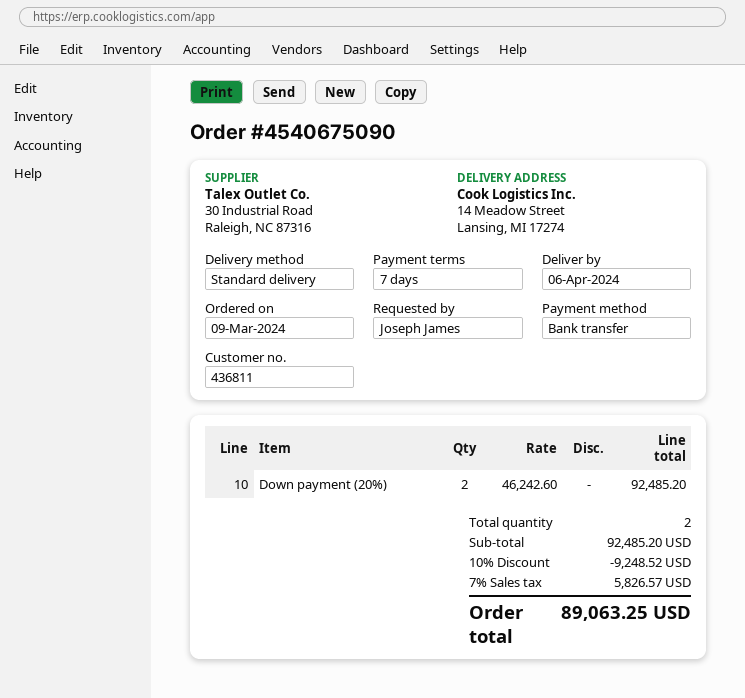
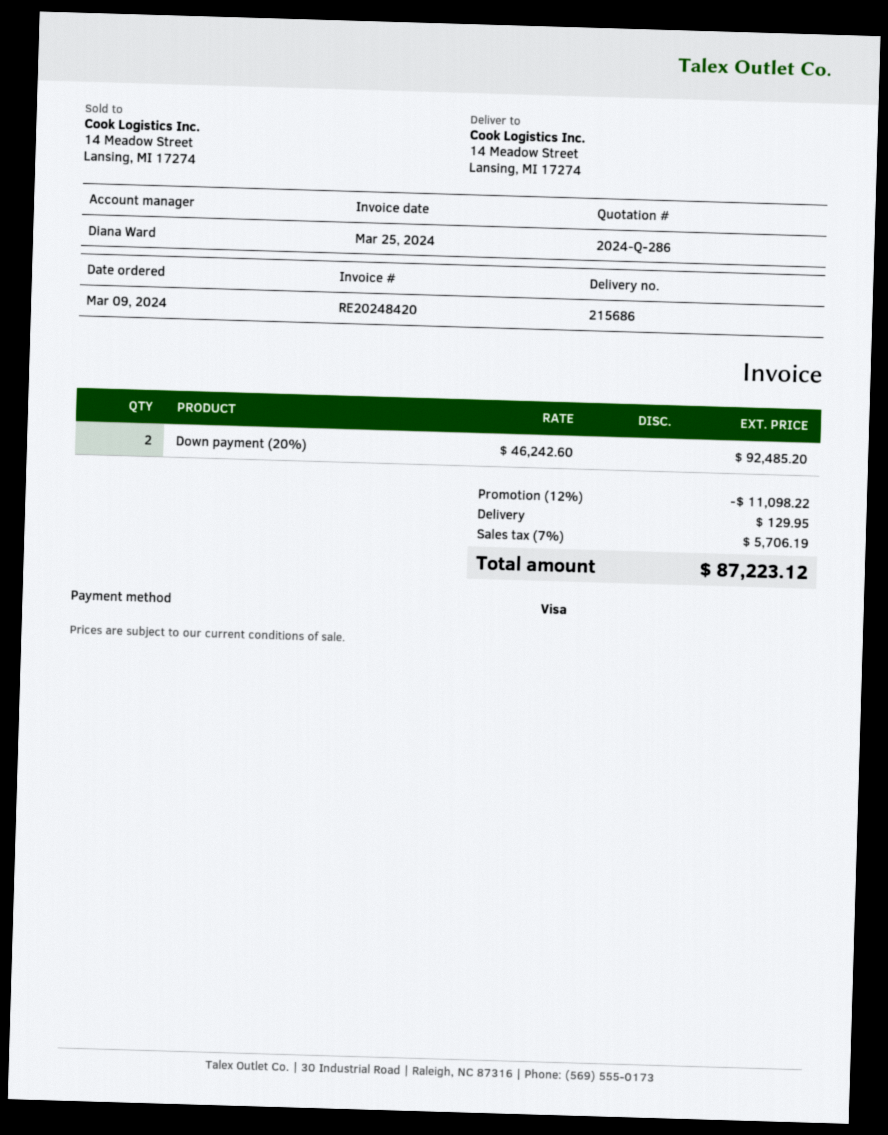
payment method: bank transfer -> Visa
discount: 10% = 9248.52 -> 12% = 11098.22
shipping: none -> 129.95
tax: 7% = 5826.57 -> 7% = 5706.19
total: 89063.25 -> 87223.12

